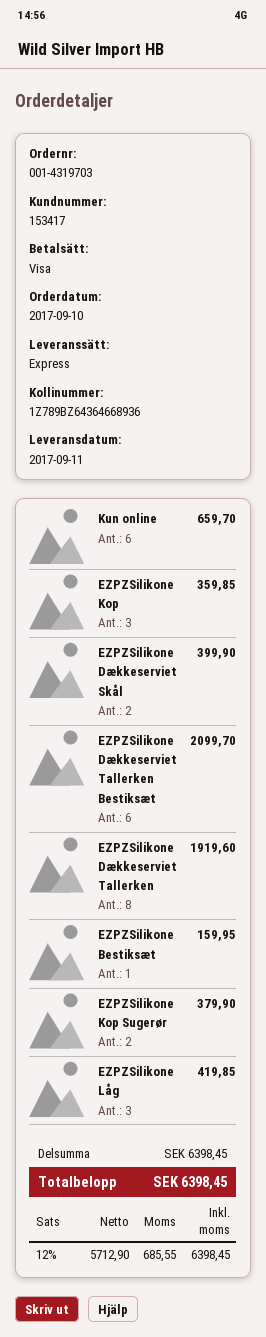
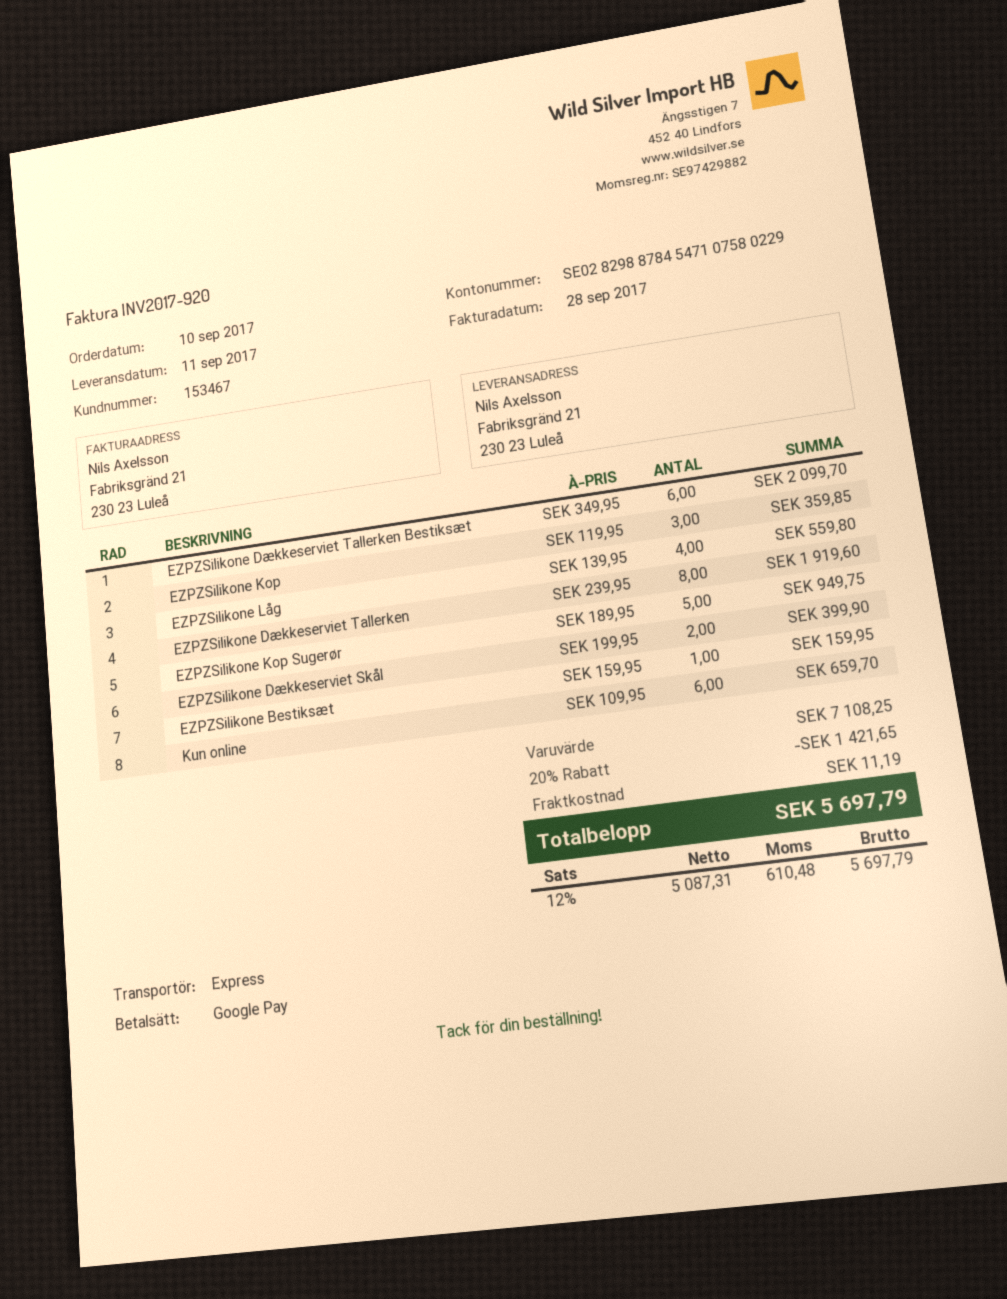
customer number: 153417 -> 153467
payment method: Visa -> Google Pay
EZPZSilikone Kop Sugerør: 2 for 379.90 -> 5 for 949.75
EZPZSilikone Låg: 3 for 419.85 -> 4 for 559.80
subtotal: 6398.45 -> 7108.25
discount: none -> 20% = 1421.65
shipping: none -> 11.19
net: 5712.90 -> 5087.31
tax: 12% = 685.55 -> 12% = 610.48
total: 6398.45 -> 5697.79

